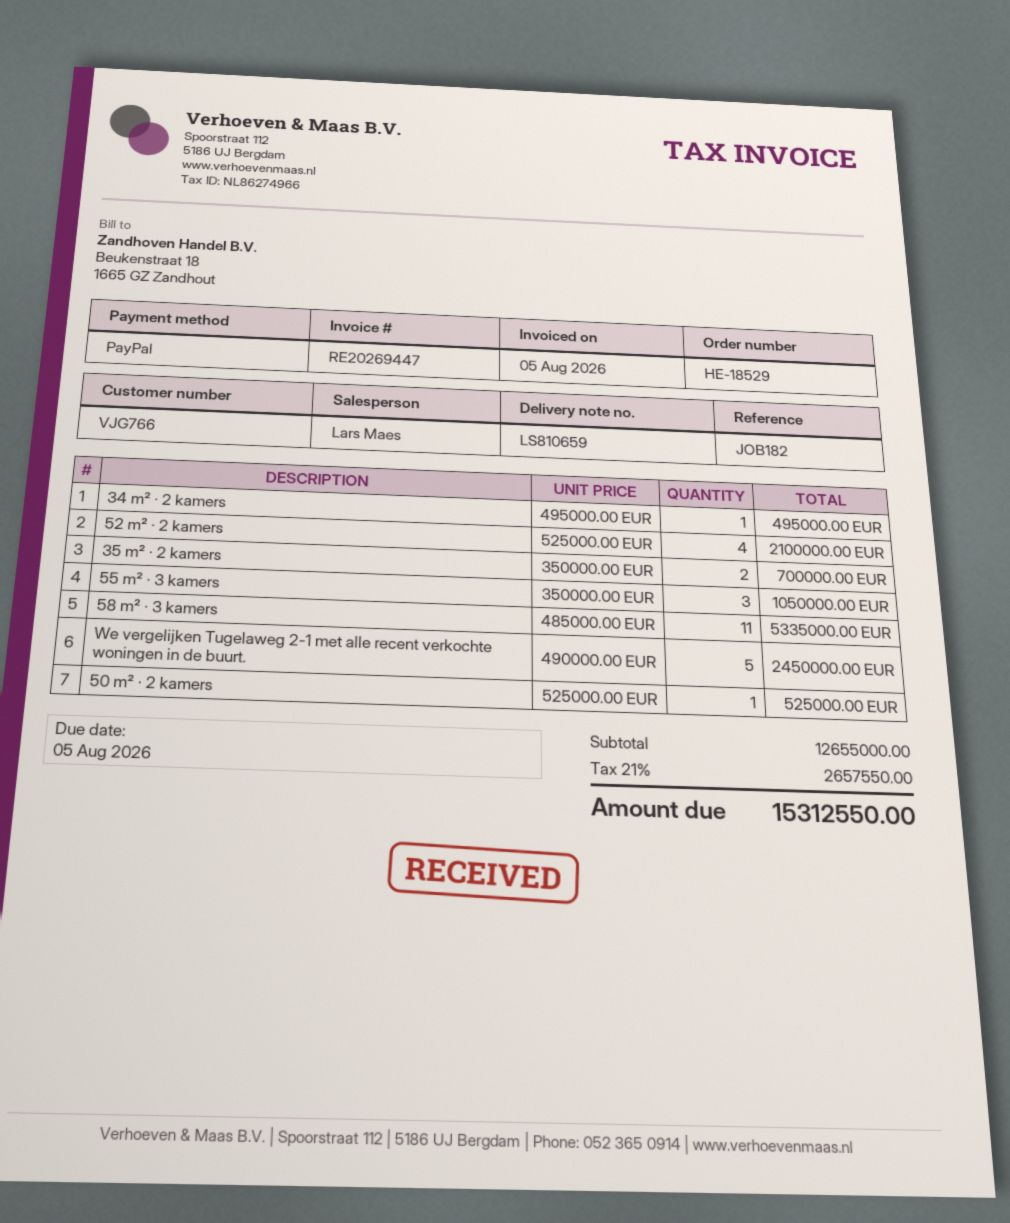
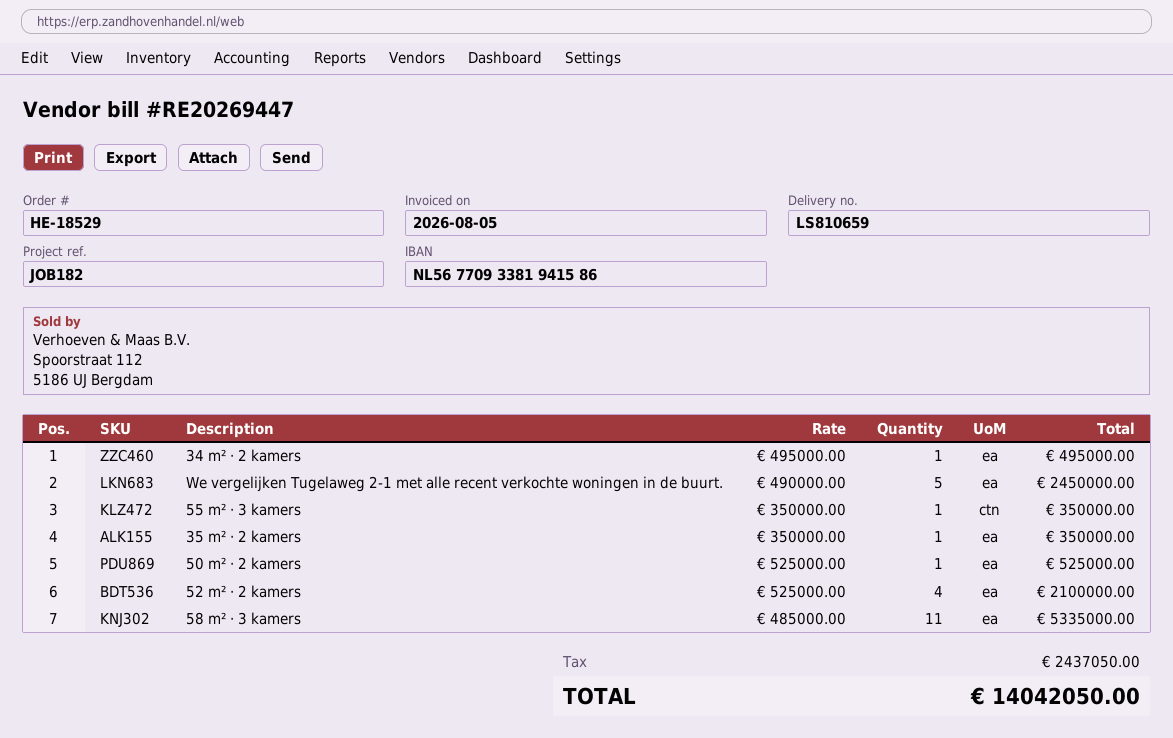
35 m² · 2 kamers: 2 x 350000.00 = 700000.00 -> 1 x 350000.00 = 350000.00
55 m² · 3 kamers: 3 x 350000.00 = 1050000.00 -> 1 x 350000.00 = 350000.00
tax: 2657550.00 -> 2437050.00
total: 15312550.00 -> 14042050.00

